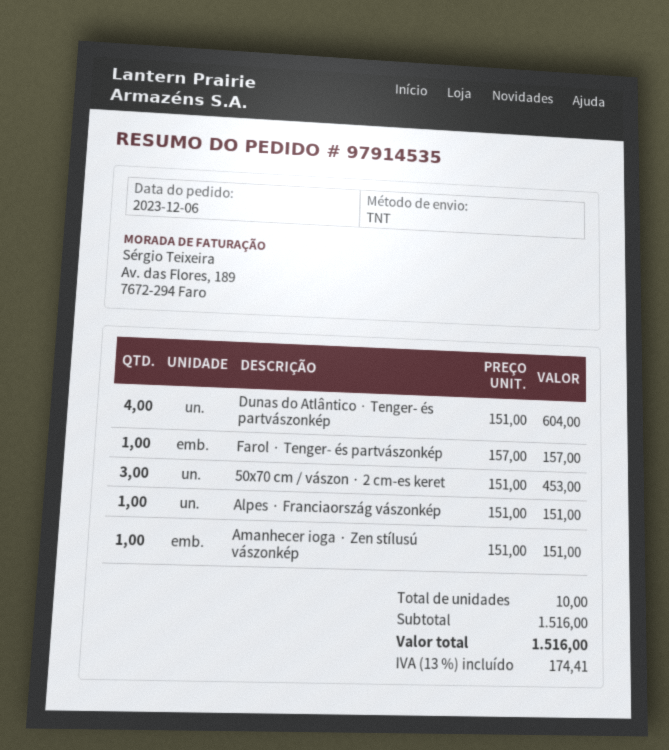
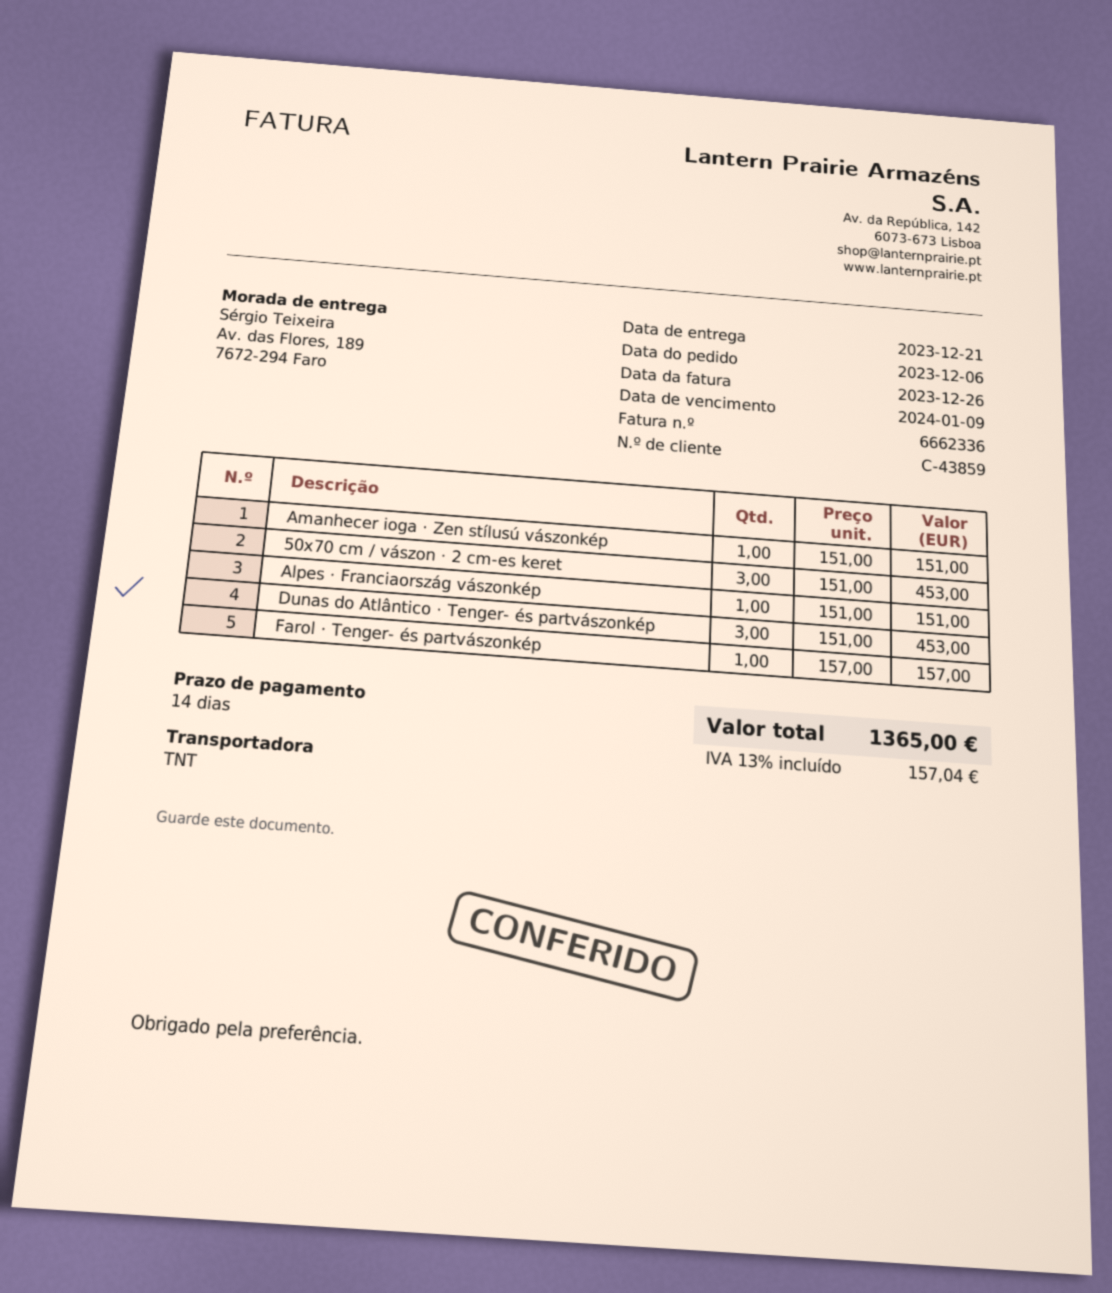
Dunas do Atlântico · Tenger- és partvászonkép: 4 x 151.00 = 604.00 -> 3 x 151.00 = 453.00
tax: 13% = 174.41 -> 13% = 157.04
total: 1516.00 -> 1365.00

